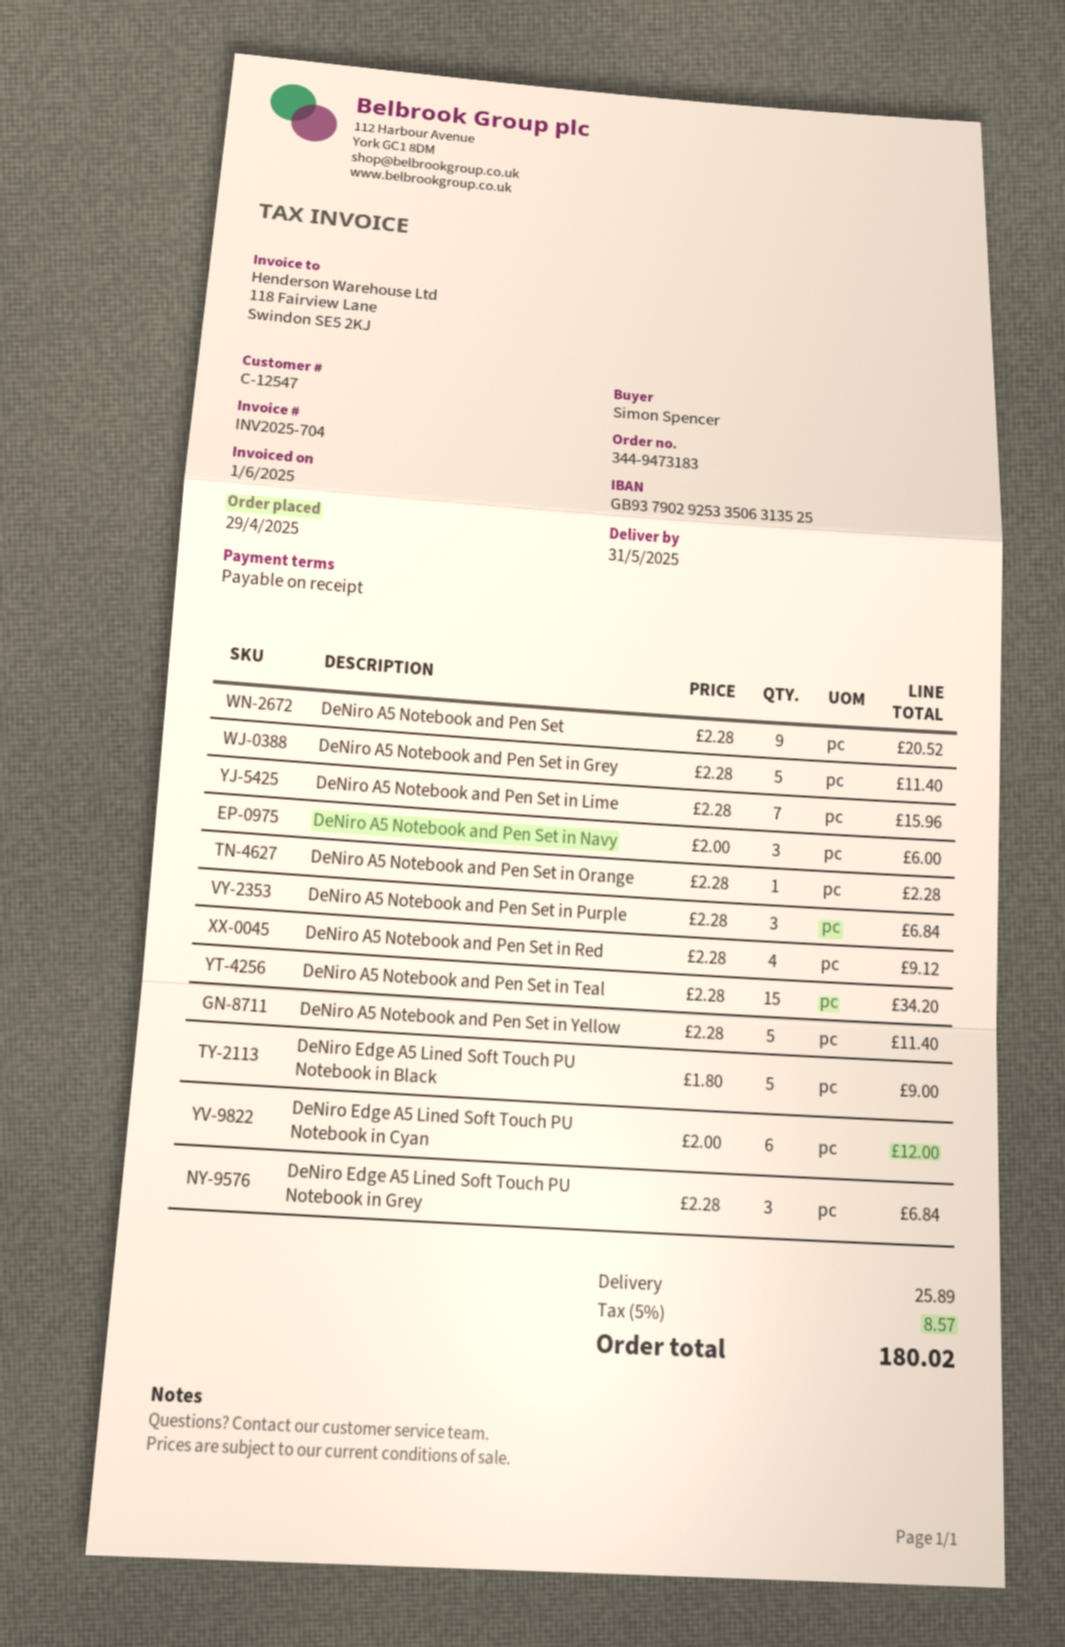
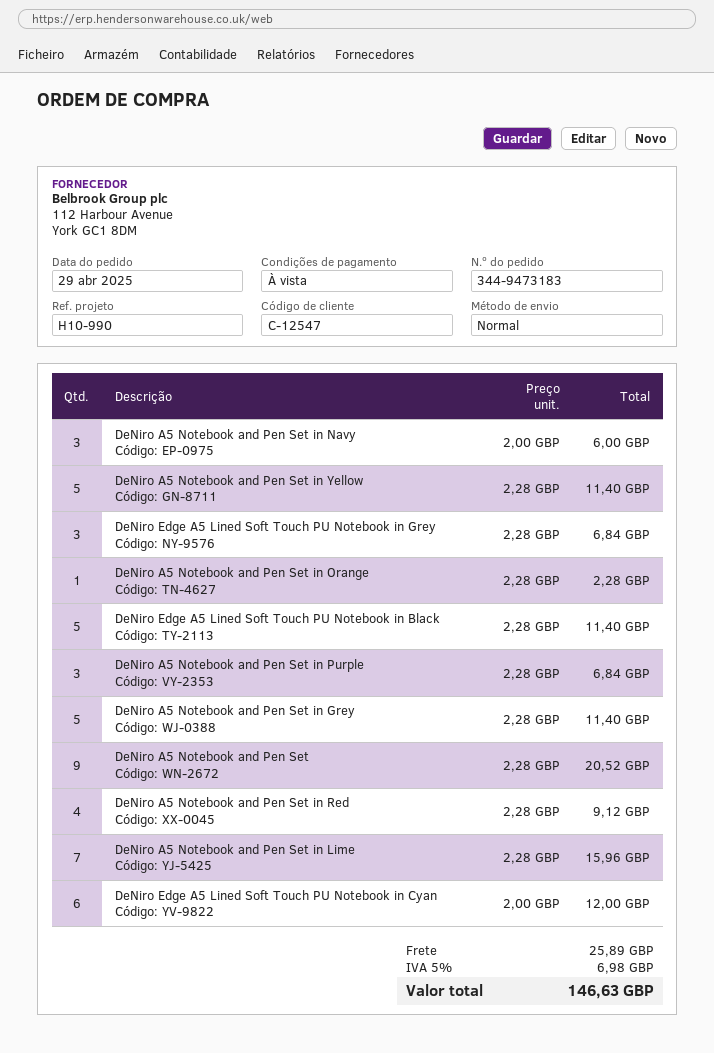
DeNiro A5 Notebook and Pen Set in Teal: 15 x 2.28 = 34.20 -> none
DeNiro Edge A5 Lined Soft Touch PU Notebook in Black: 5 x 1.80 = 9.00 -> 5 x 2.28 = 11.40
tax: 5% = 8.57 -> 5% = 6.98
total: 180.02 -> 146.63

